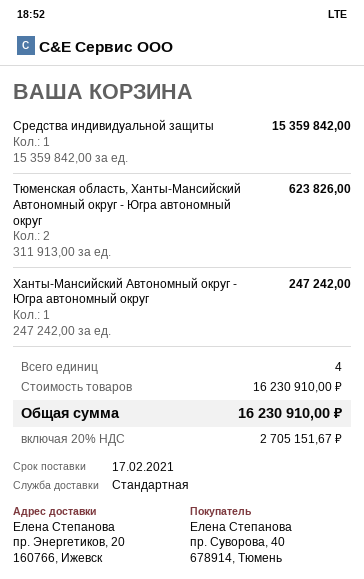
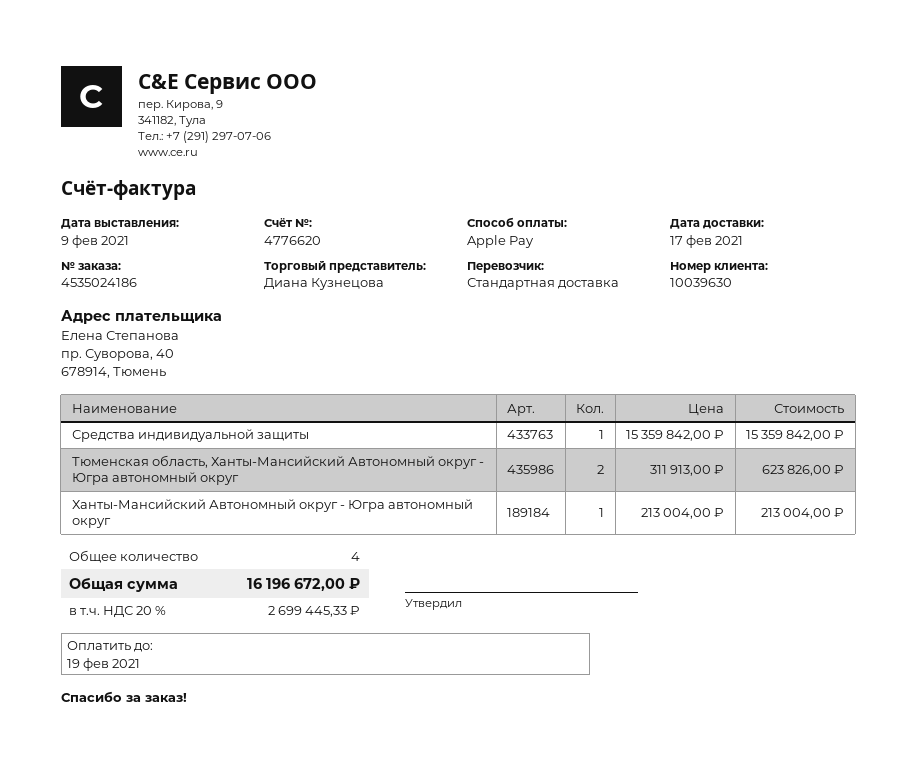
Ханты-Мансийский Автономный округ - Югра автономный округ: 1 x 247242.00 = 247242.00 -> 1 x 213004.00 = 213004.00
tax: 20% = 2705151.67 -> 20% = 2699445.33
total: 16230910.00 -> 16196672.00

